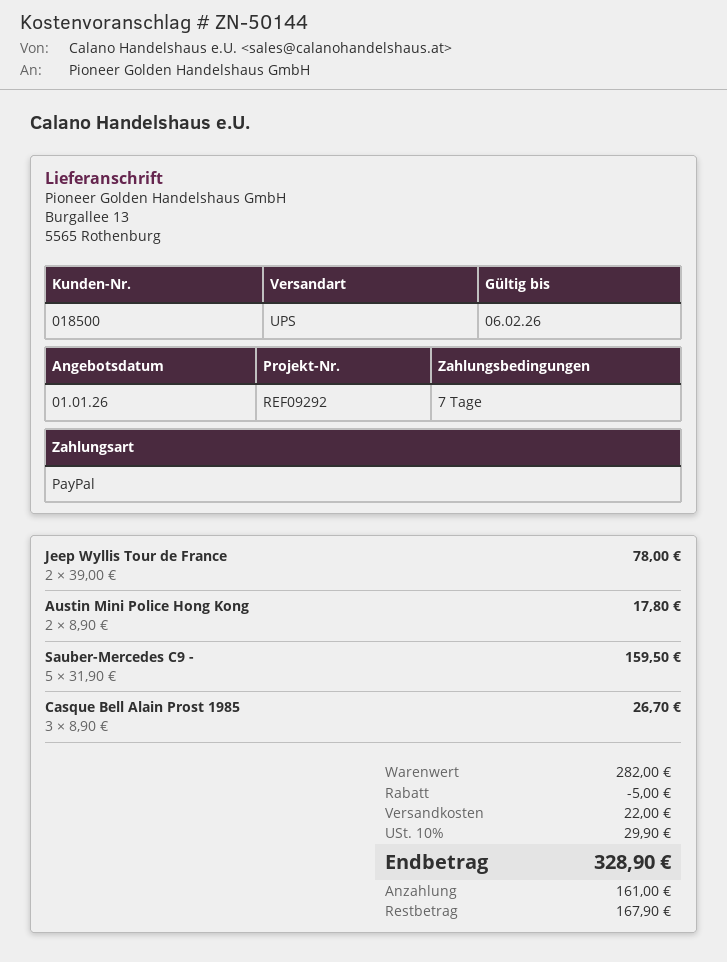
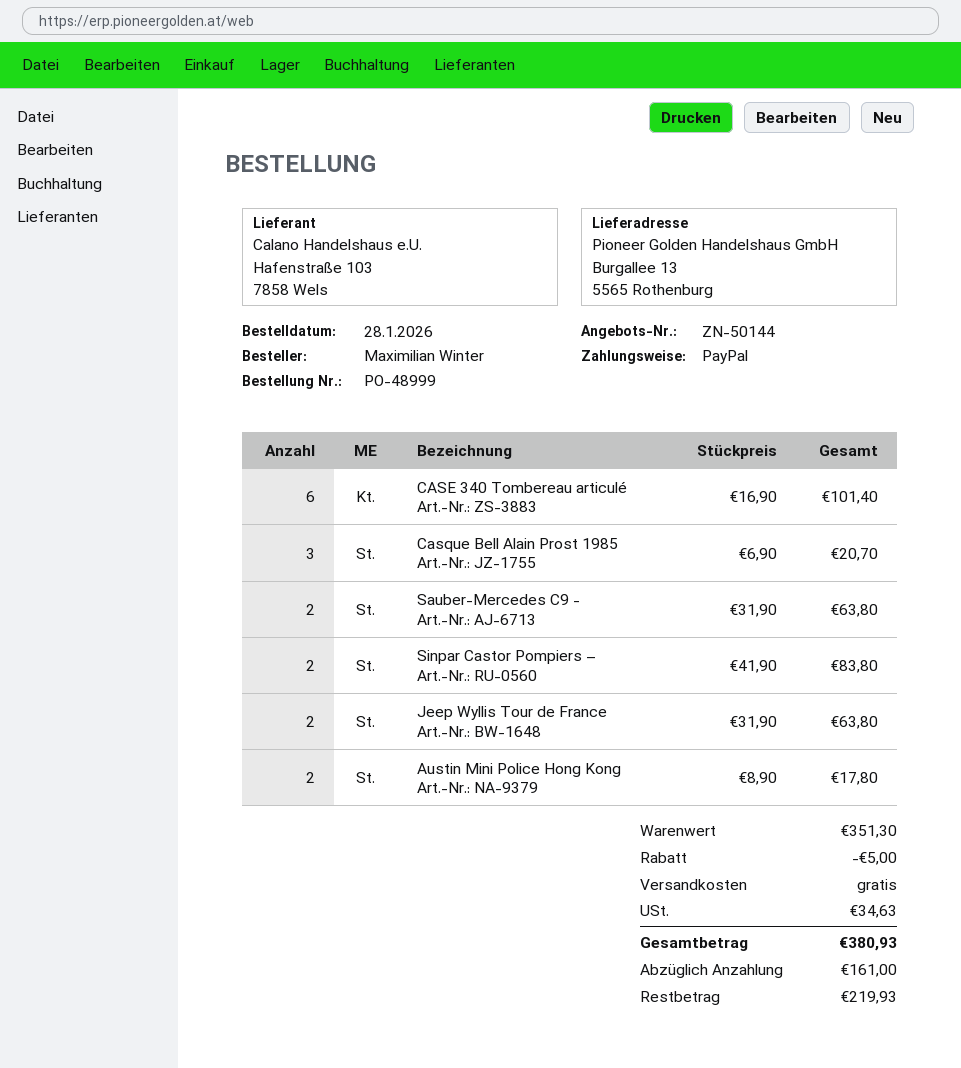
Jeep Wyllis Tour de France: 2 x 39.00 = 78.00 -> 2 x 31.90 = 63.80
Sauber-Mercedes C9 -: 5 x 31.90 = 159.50 -> 2 x 31.90 = 63.80
Casque Bell Alain Prost 1985: 3 x 8.90 = 26.70 -> 3 x 6.90 = 20.70
CASE 340 Tombereau articulé: none -> 6 x 16.90 = 101.40
Sinpar Castor Pompiers –: none -> 2 x 41.90 = 83.80
subtotal: 282.00 -> 351.30
shipping: 22.00 -> 0.00
tax: 29.90 -> 34.63
total: 328.90 -> 380.93
balance: 167.90 -> 219.93

